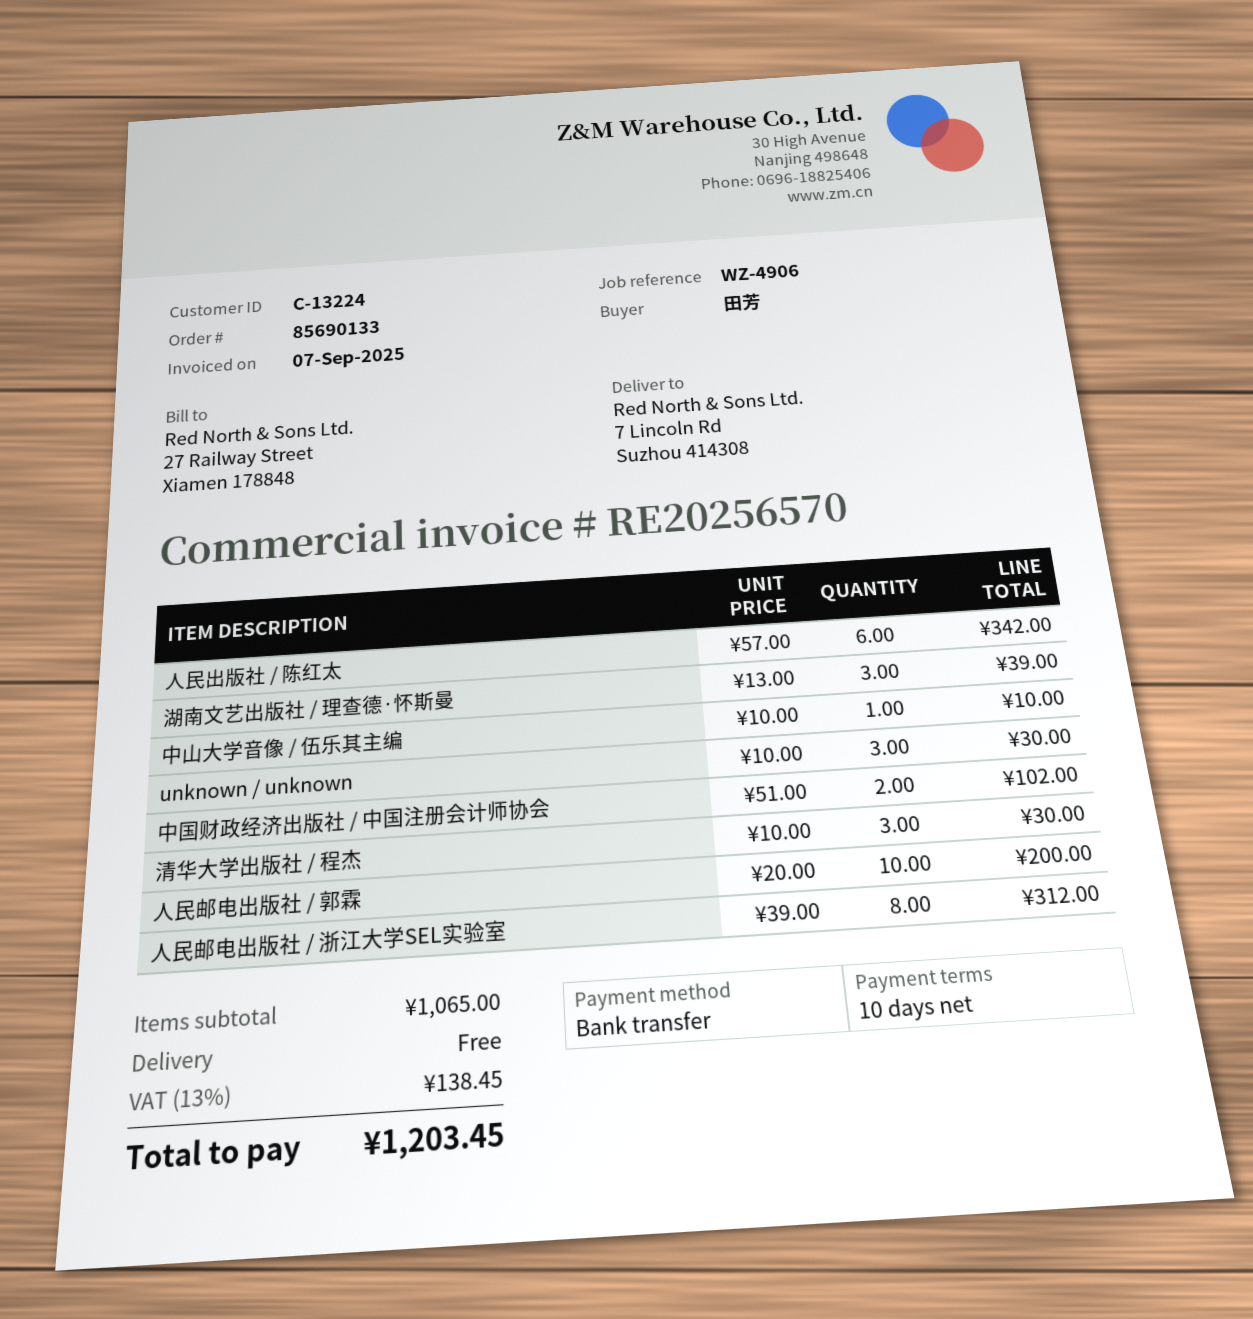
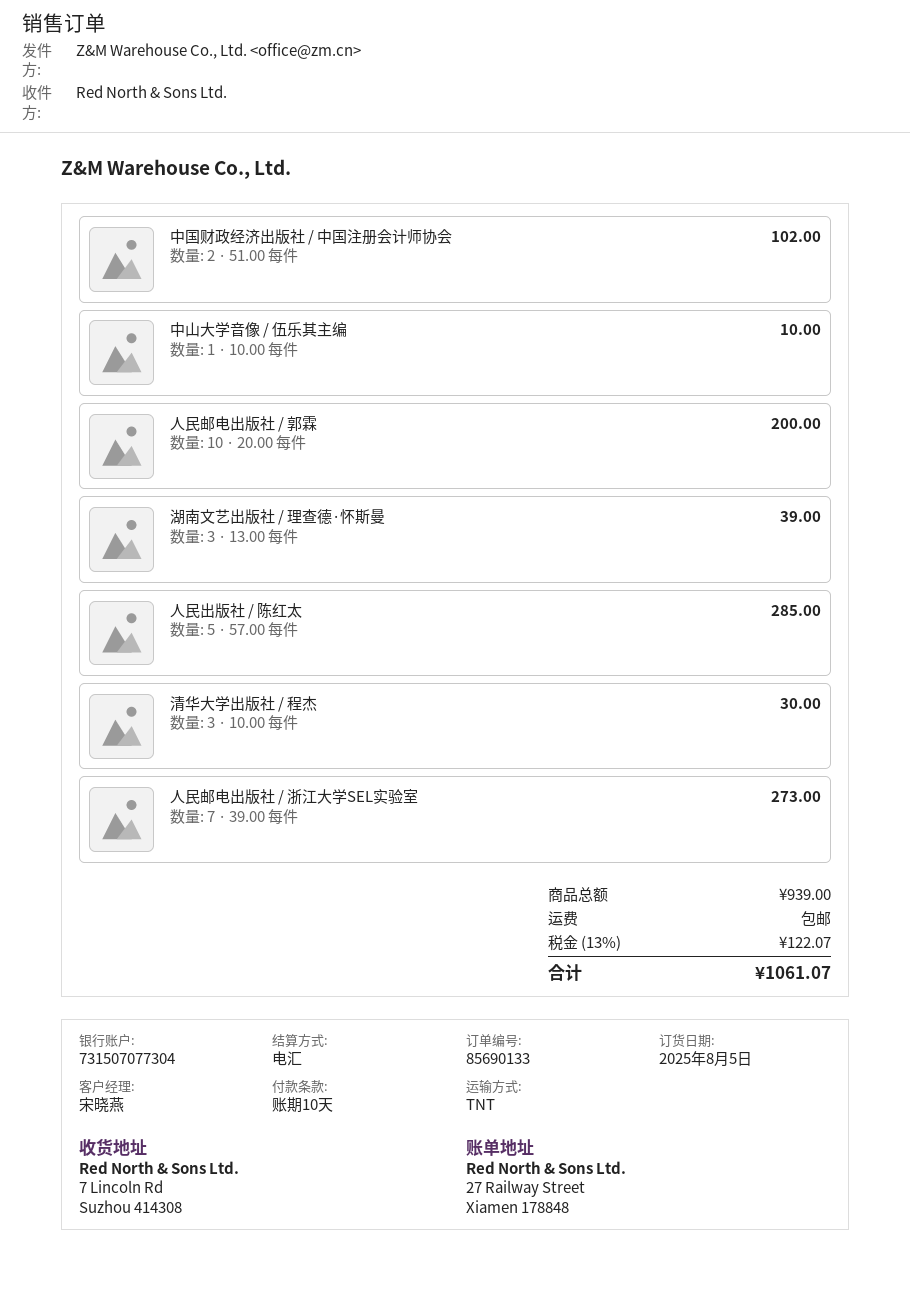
人民出版社 / 陈红太: 6 x 57.00 = 342.00 -> 5 x 57.00 = 285.00
unknown / unknown: 3 x 10.00 = 30.00 -> none
人民邮电出版社 / 浙江大学SEL实验室: 8 x 39.00 = 312.00 -> 7 x 39.00 = 273.00
subtotal: 1065.00 -> 939.00
tax: 13% = 138.45 -> 13% = 122.07
total: 1203.45 -> 1061.07

